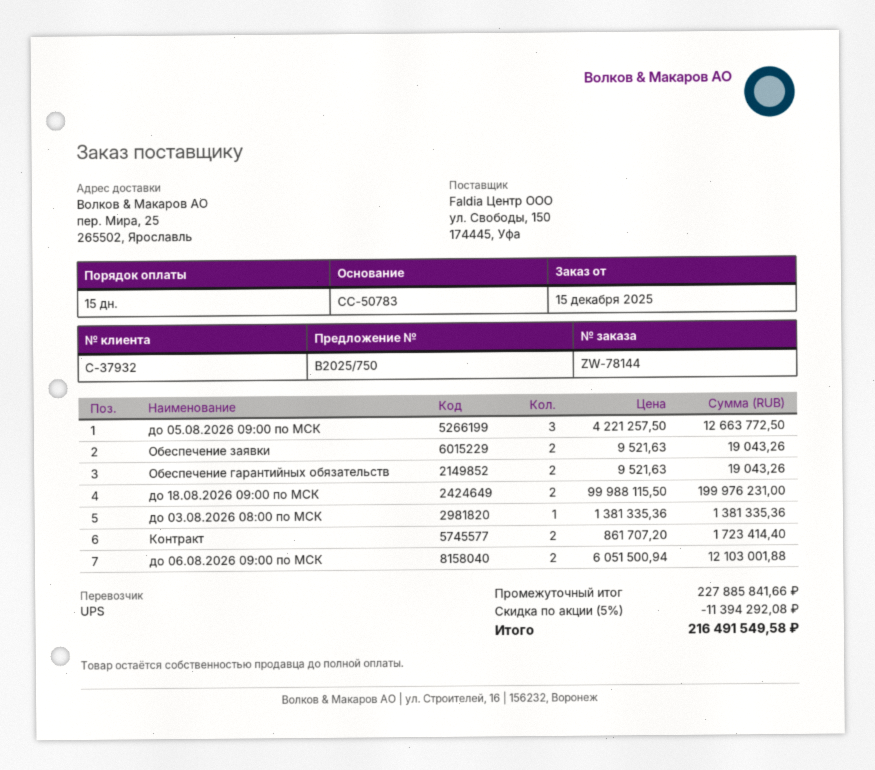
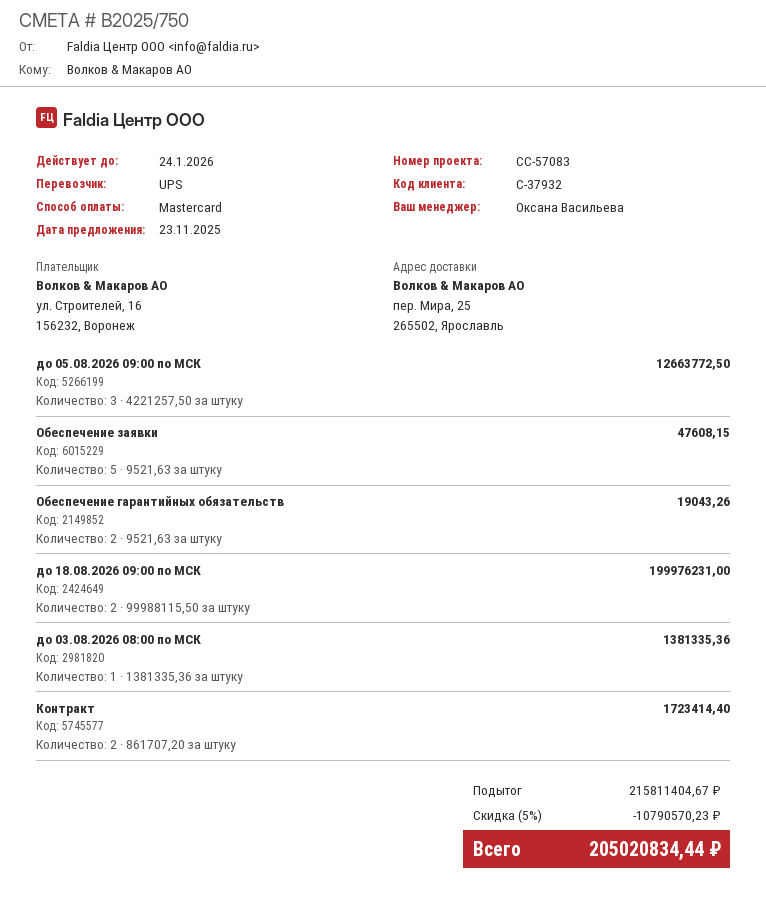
reference: CC-50783 -> CC-57083
Обеспечение заявки: 2 x 9521.63 = 19043.26 -> 5 x 9521.63 = 47608.15
до 06.08.2026 09:00 по МСК: 2 x 6051500.94 = 12103001.88 -> none
subtotal: 227885841.66 -> 215811404.67
discount: 5% = 11394292.08 -> 5% = 10790570.23
total: 216491549.58 -> 205020834.44

